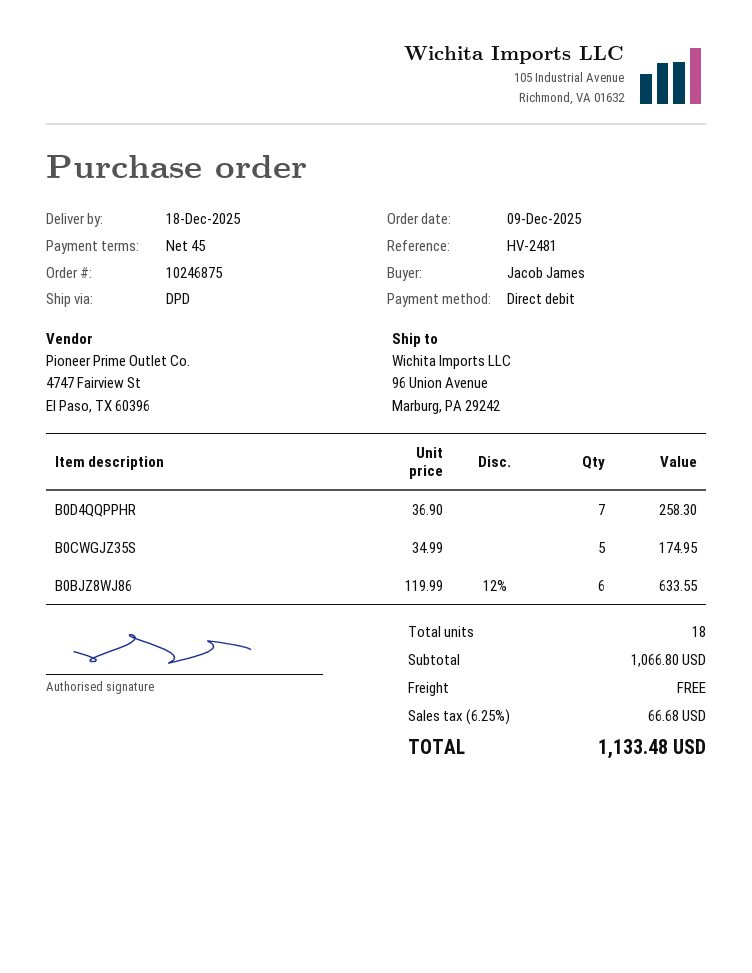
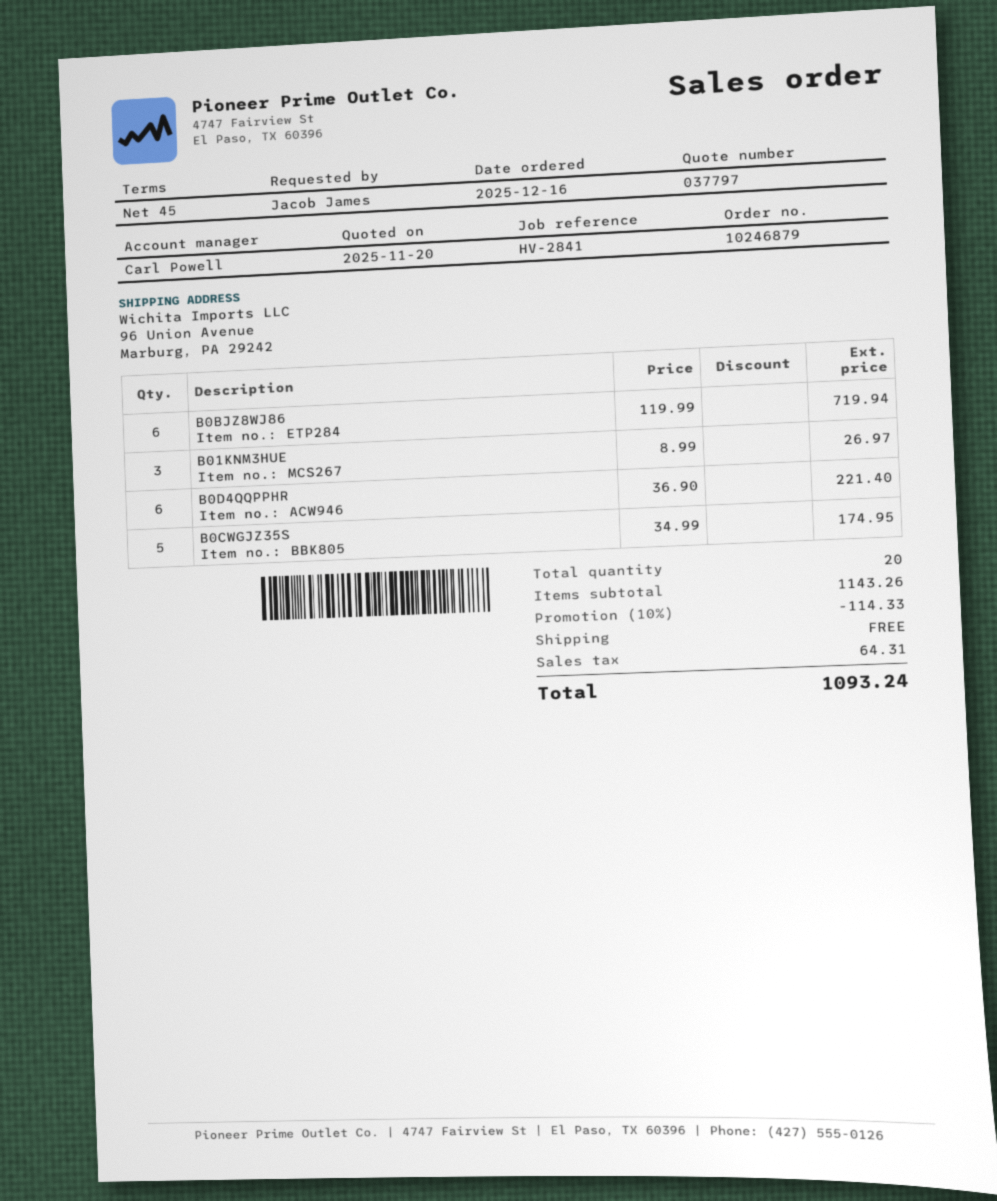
order number: 10246875 -> 10246879
order date: 2025-12-09 -> 2025-12-16
reference: HV-2481 -> HV-2841
B0D4QQPPHR: 7 x 36.90 = 258.30 -> 6 x 36.90 = 221.40
B0BJZ8WJ86: 6 x 119.99 - 12% = 633.55 -> 6 x 119.99 = 719.94
B01KNM3HUE: none -> 3 x 8.99 = 26.97
total quantity: 18 -> 20
subtotal: 1066.80 -> 1143.26
discount: none -> 10% = 114.33
tax: 66.68 -> 64.31
total: 1133.48 -> 1093.24

